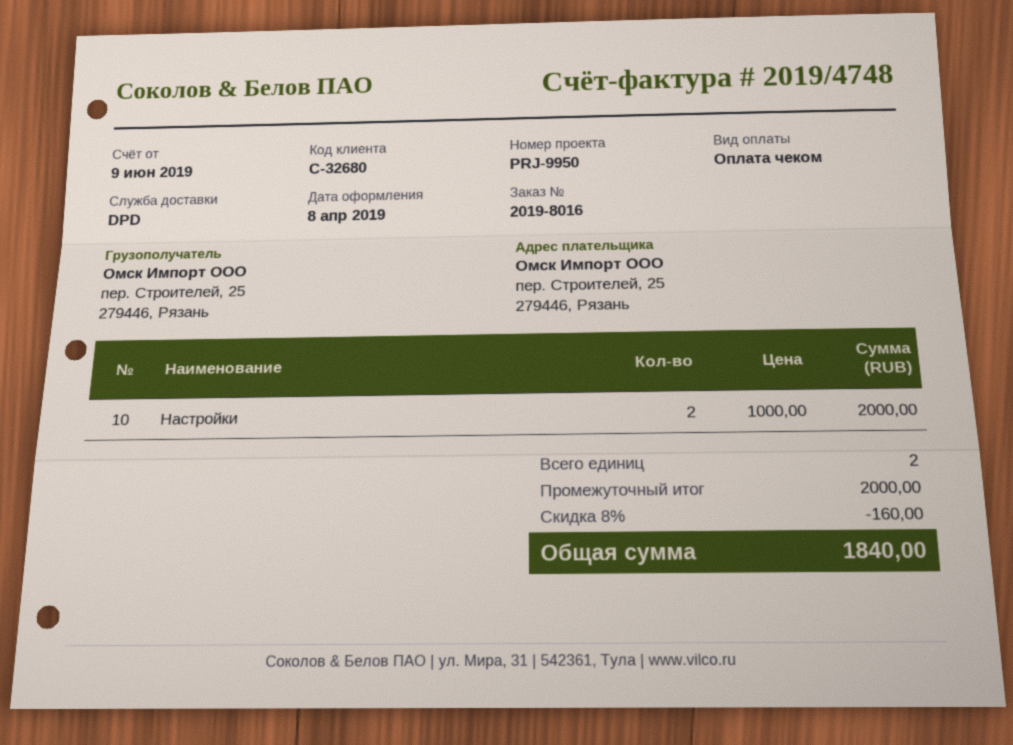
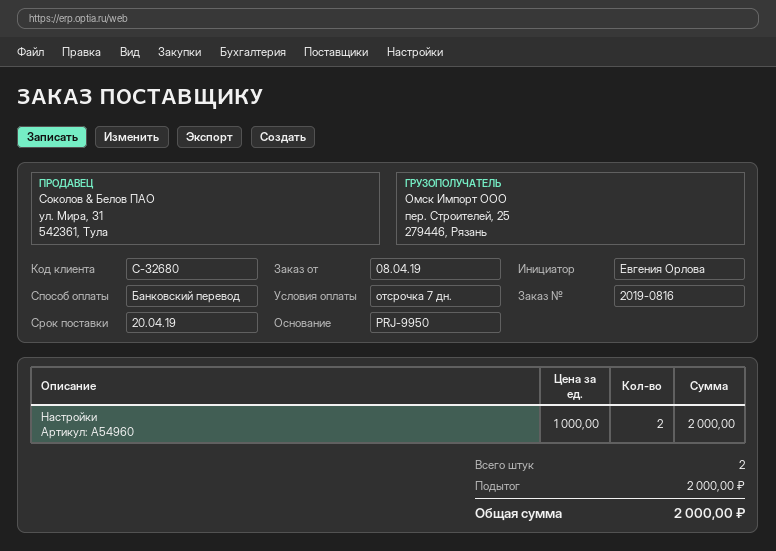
order number: 2019-8016 -> 2019-0816
payment method: cheque -> bank transfer
discount: 8% = 160.00 -> none
total: 1840.00 -> 2000.00

